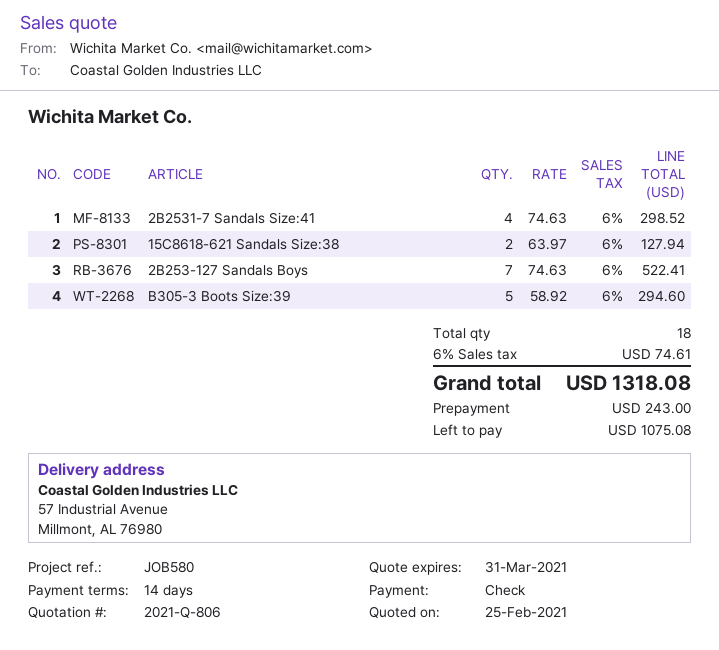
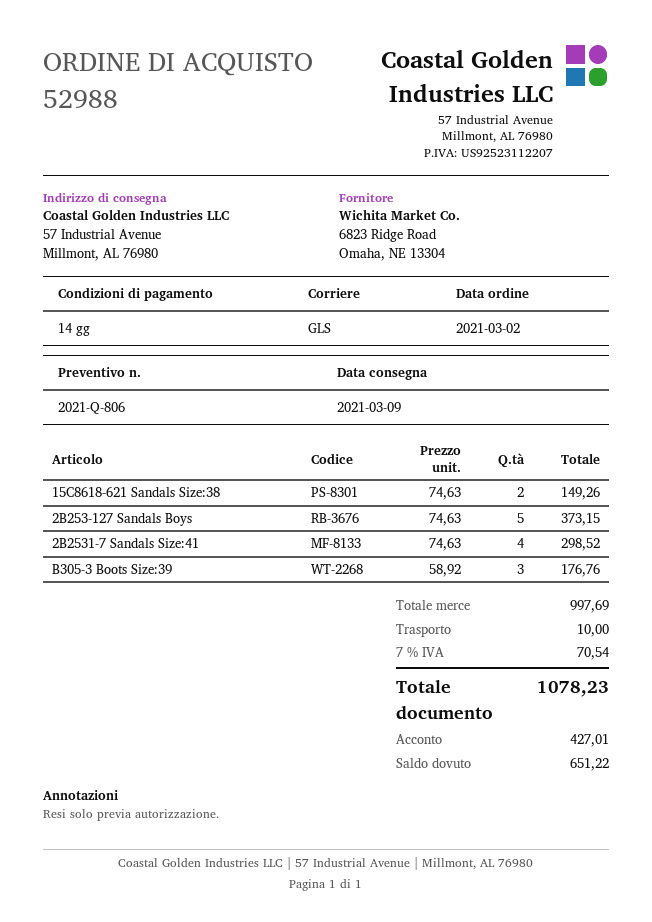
15C8618-621 Sandals Size:38: 2 x 63.97 = 127.94 -> 2 x 74.63 = 149.26
2B253-127 Sandals Boys: 7 x 74.63 = 522.41 -> 5 x 74.63 = 373.15
B305-3 Boots Size:39: 5 x 58.92 = 294.60 -> 3 x 58.92 = 176.76
shipping: none -> 10.00
tax: 6% = 74.61 -> 7% = 70.54
total: 1318.08 -> 1078.23
deposit: 243.00 -> 427.01
balance: 1075.08 -> 651.22

